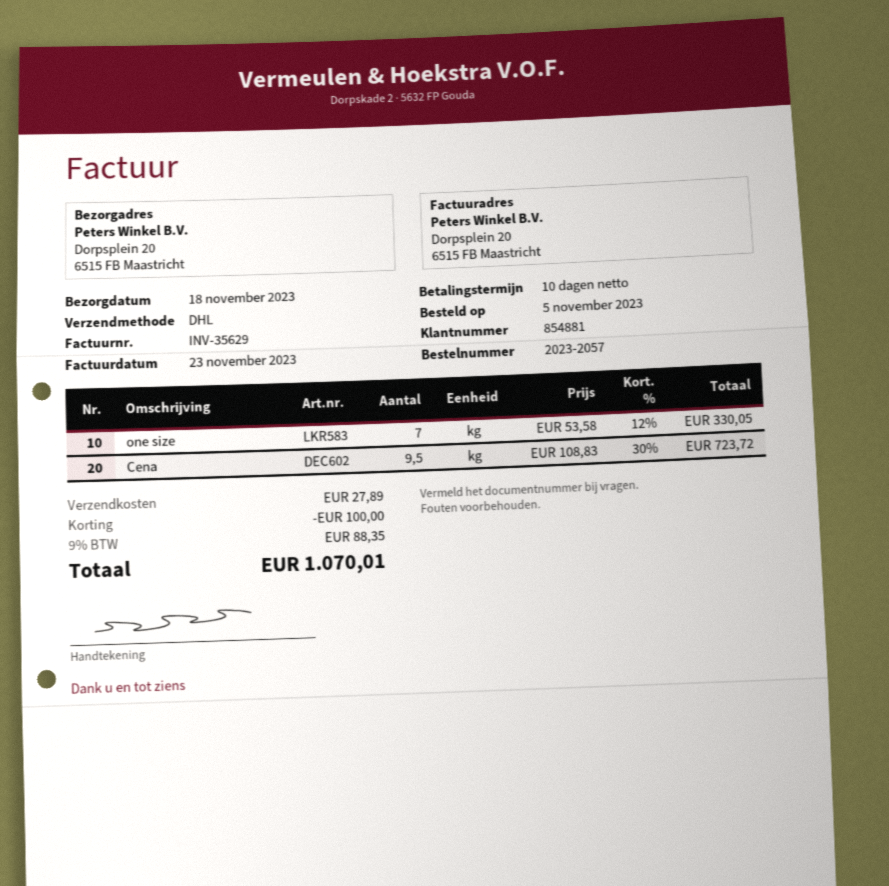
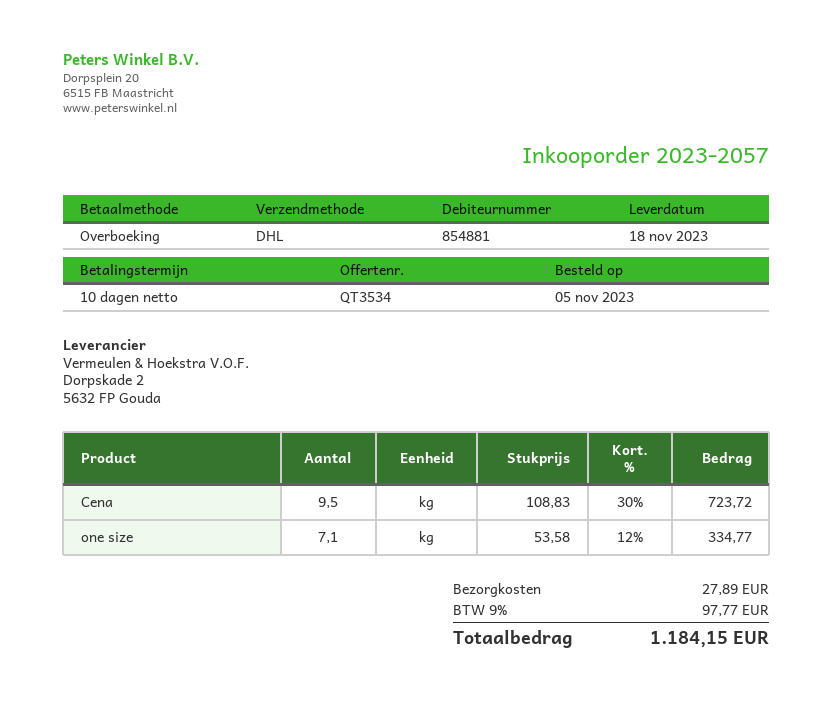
one size: 7 x 53.58 - 12% = 330.05 -> 7.1 x 53.58 - 12% = 334.77
discount: 100.00 -> none
tax: 9% = 88.35 -> 9% = 97.77
total: 1070.01 -> 1184.15

